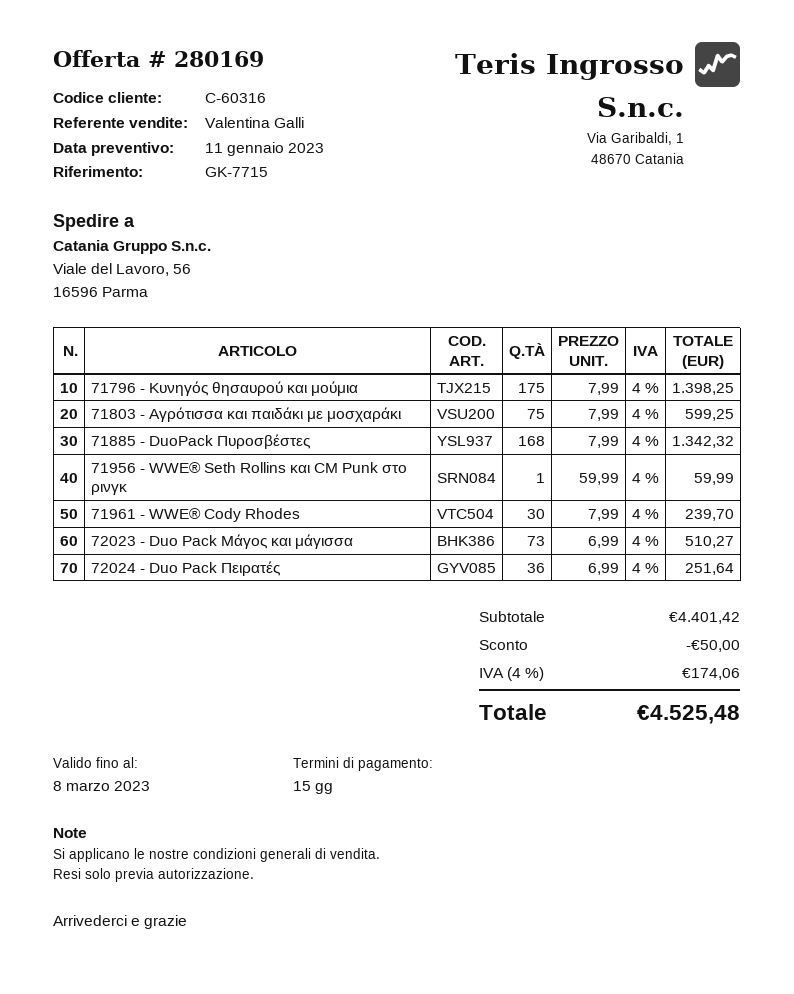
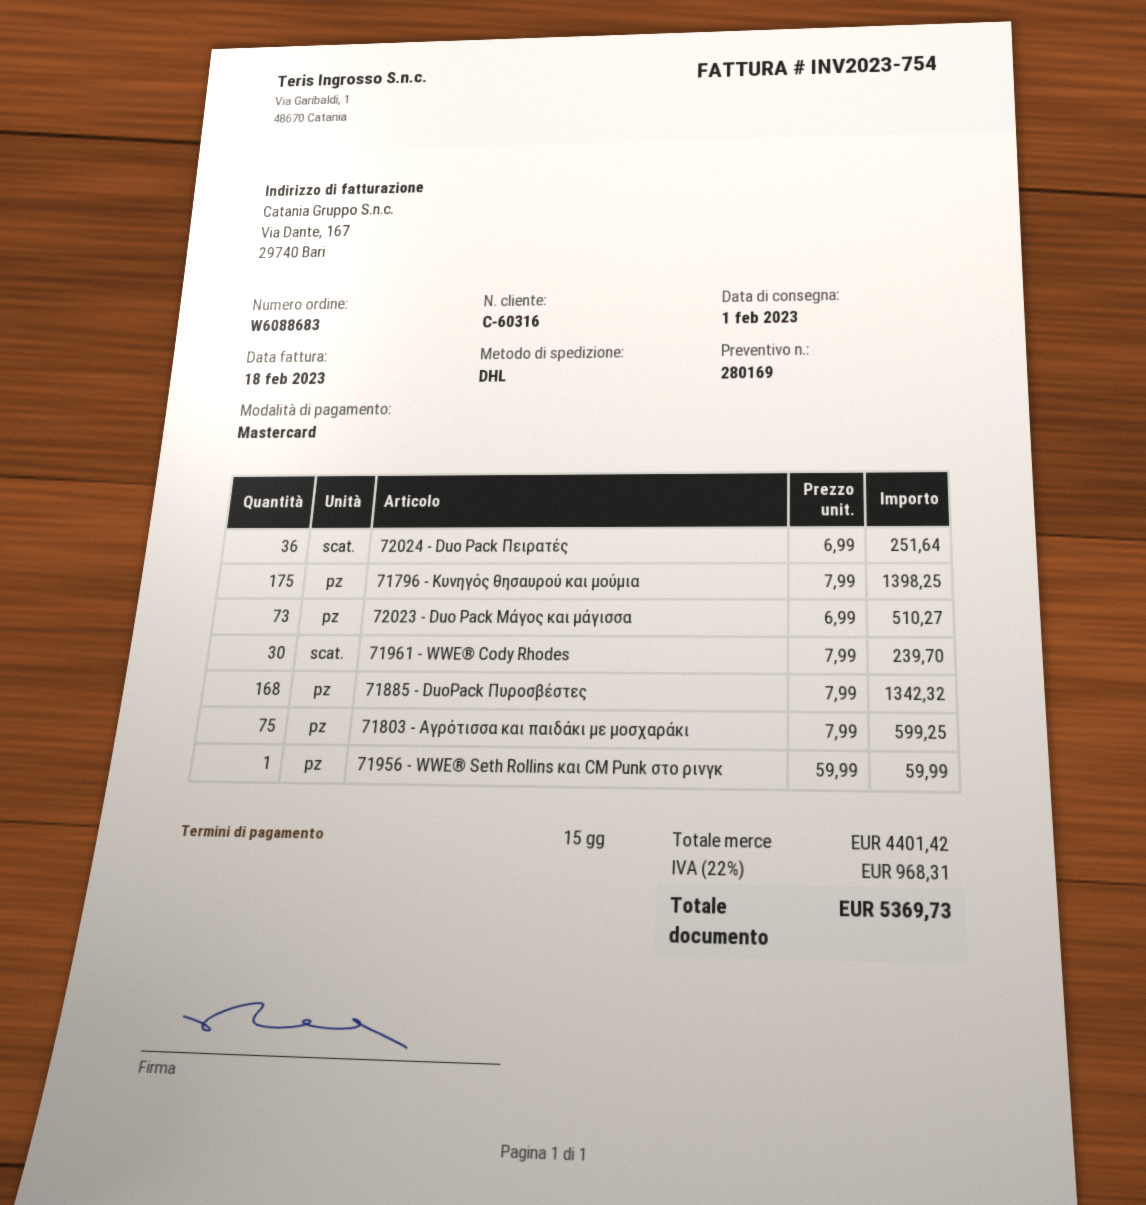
discount: 50.00 -> none
tax: 4% = 174.06 -> 22% = 968.31
total: 4525.48 -> 5369.73

